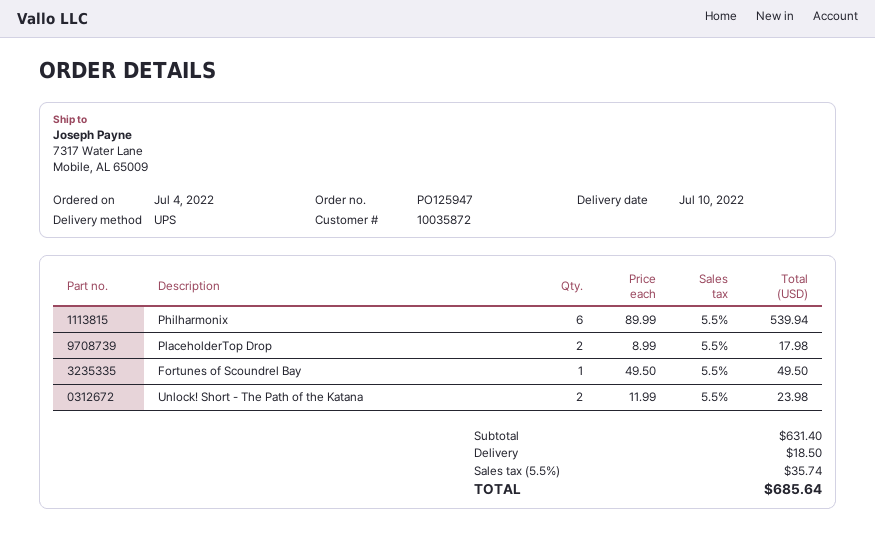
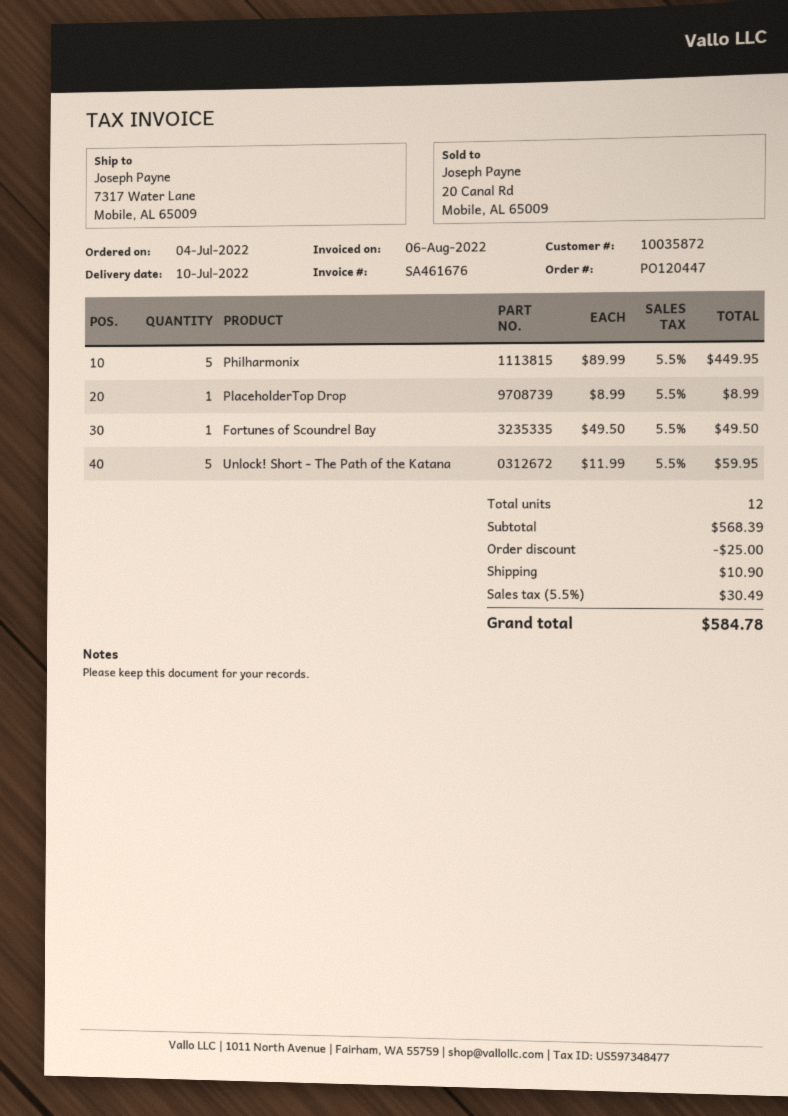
order number: PO125947 -> PO120447
Philharmonix: 6 x 89.99 = 539.94 -> 5 x 89.99 = 449.95
PlaceholderTop Drop: 2 x 8.99 = 17.98 -> 1 x 8.99 = 8.99
Unlock! Short - The Path of the Katana: 2 x 11.99 = 23.98 -> 5 x 11.99 = 59.95
subtotal: 631.40 -> 568.39
discount: none -> 25.00
shipping: 18.50 -> 10.90
tax: 5.5% = 35.74 -> 5.5% = 30.49
total: 685.64 -> 584.78

